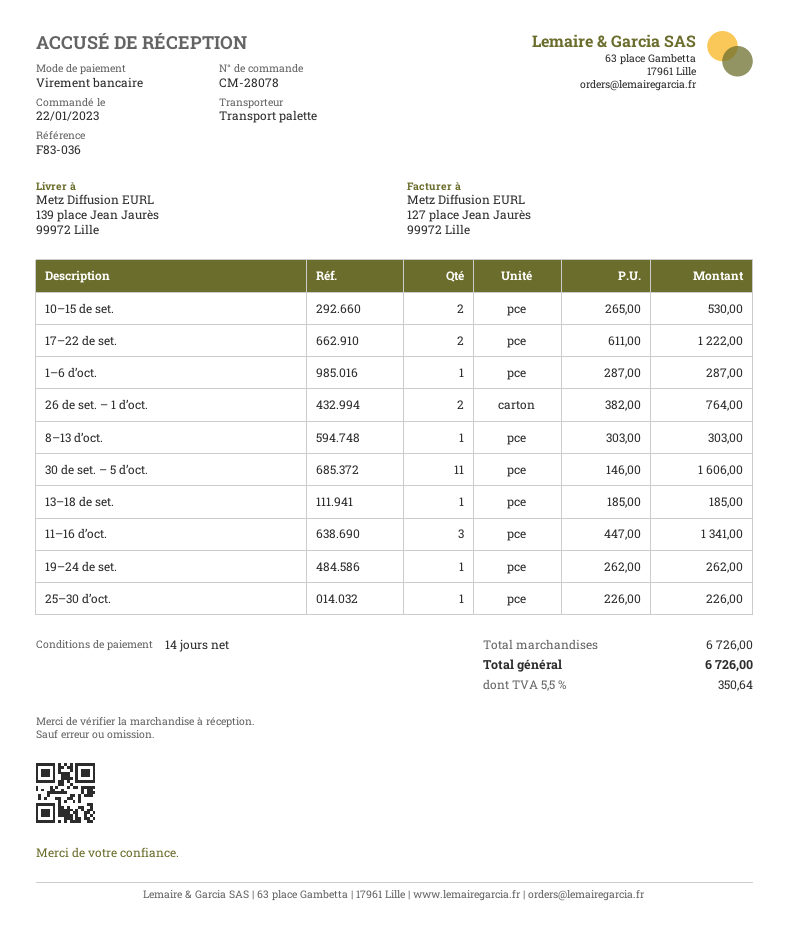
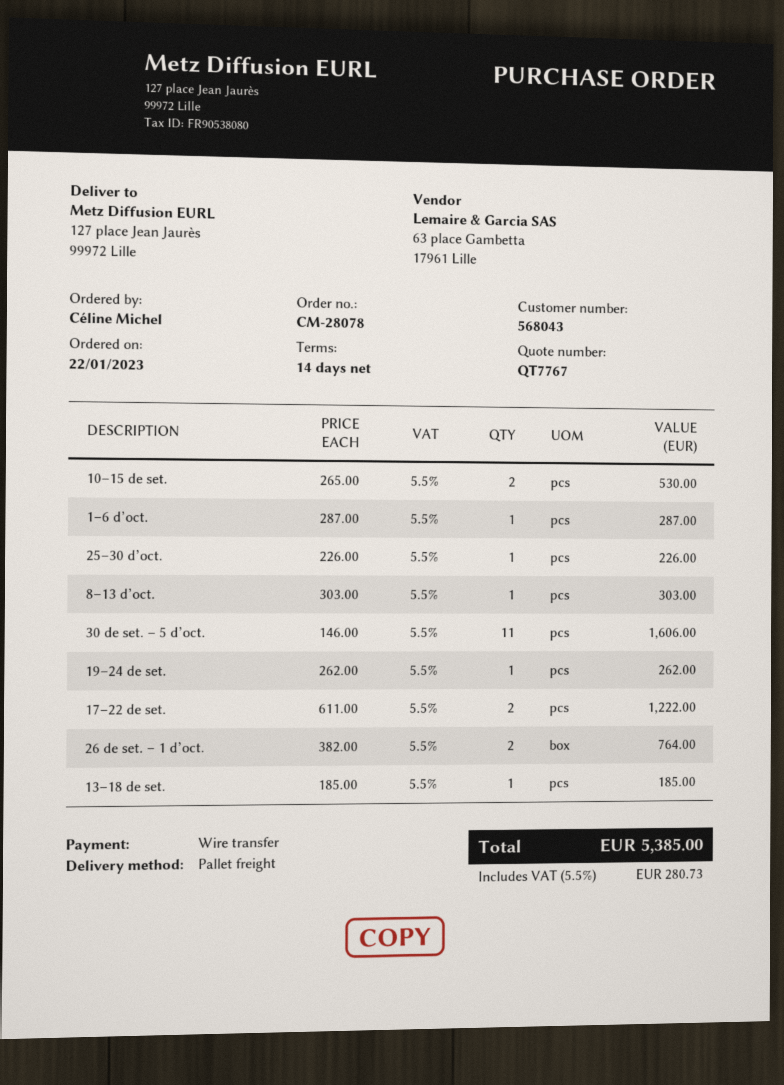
ship to: 139 place Jean Jaurès, 99972 Lille -> 127 place Jean Jaurès, 99972 Lille
11–16 d’oct.: 3 x 447.00 = 1341.00 -> none
tax: 5.5% = 350.64 -> 5.5% = 280.73
total: 6726.00 -> 5385.00

